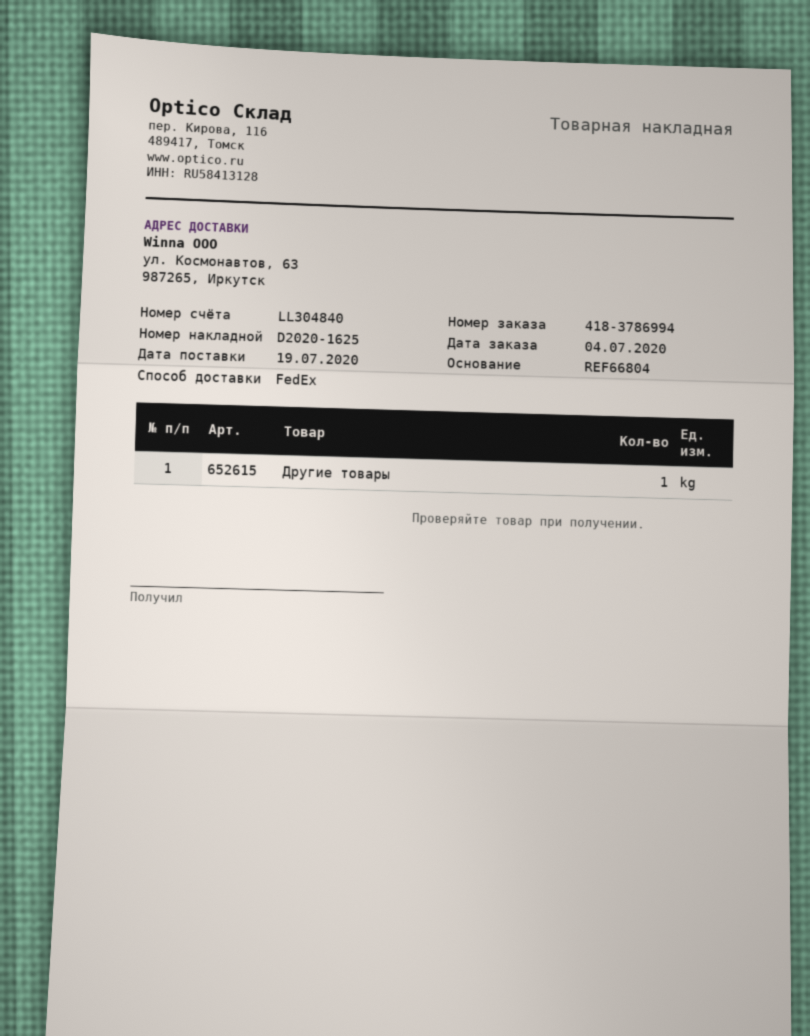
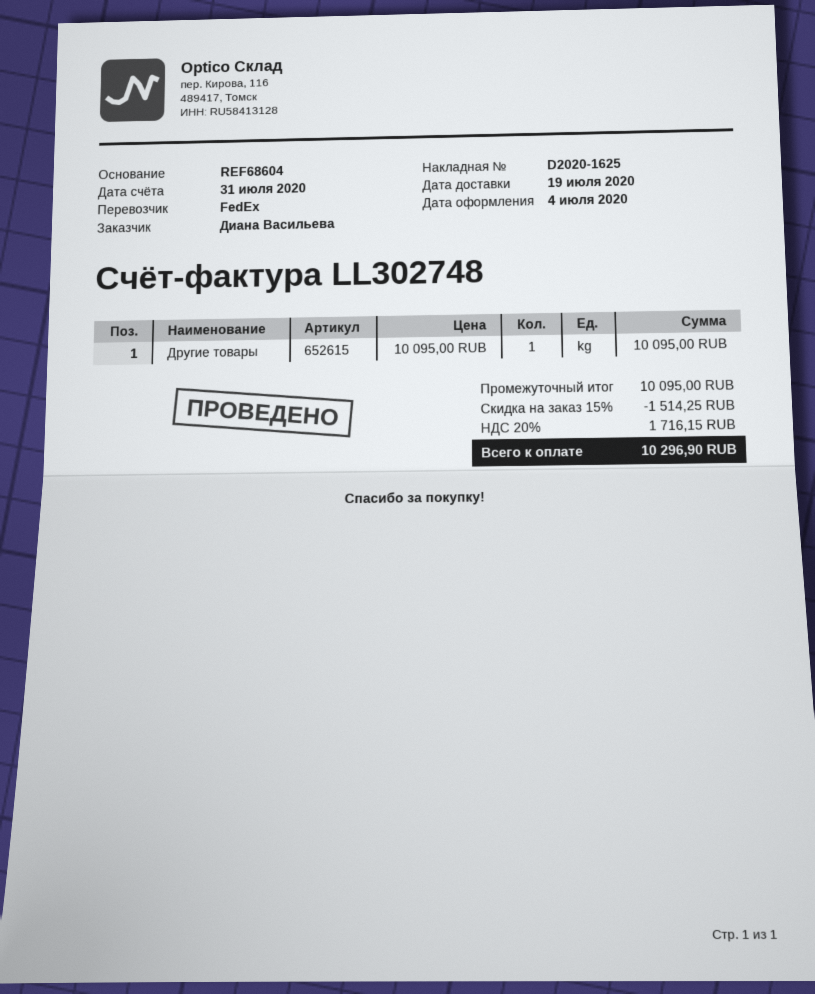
invoice number: LL304840 -> LL302748
reference: REF66804 -> REF68604

